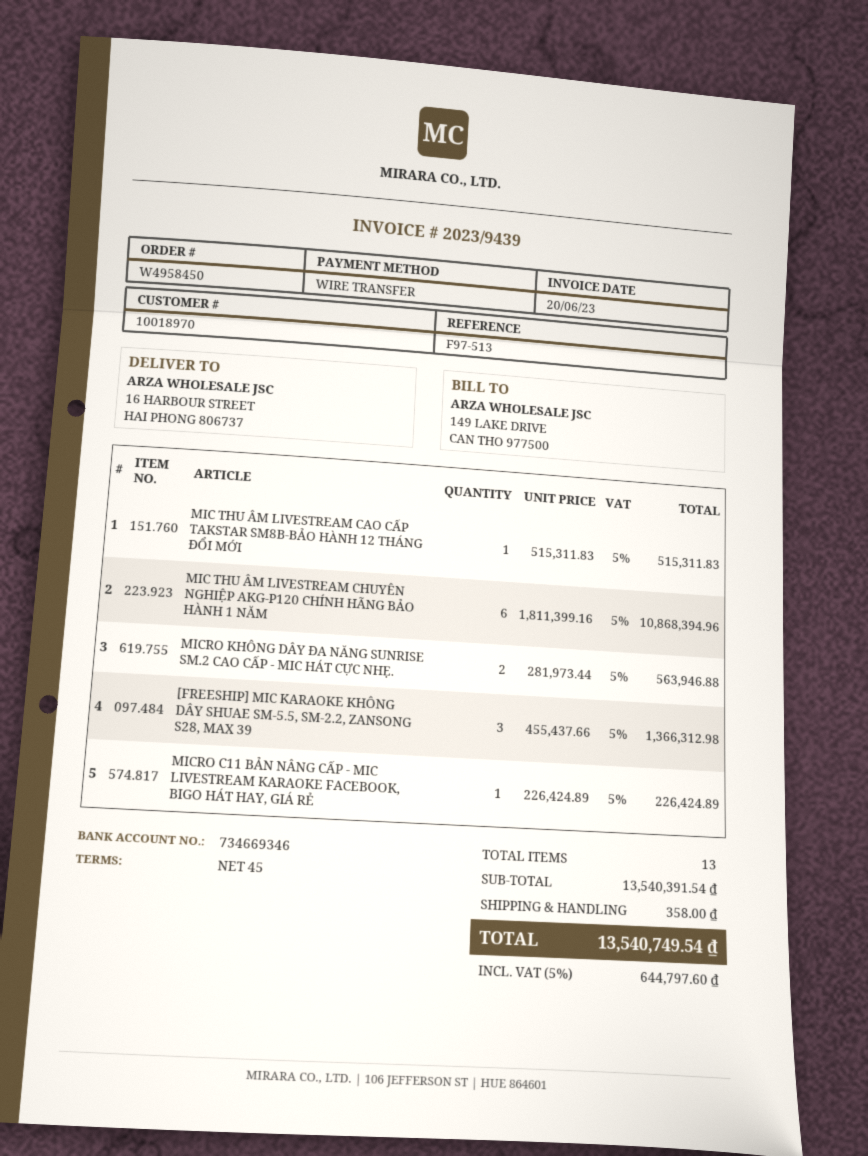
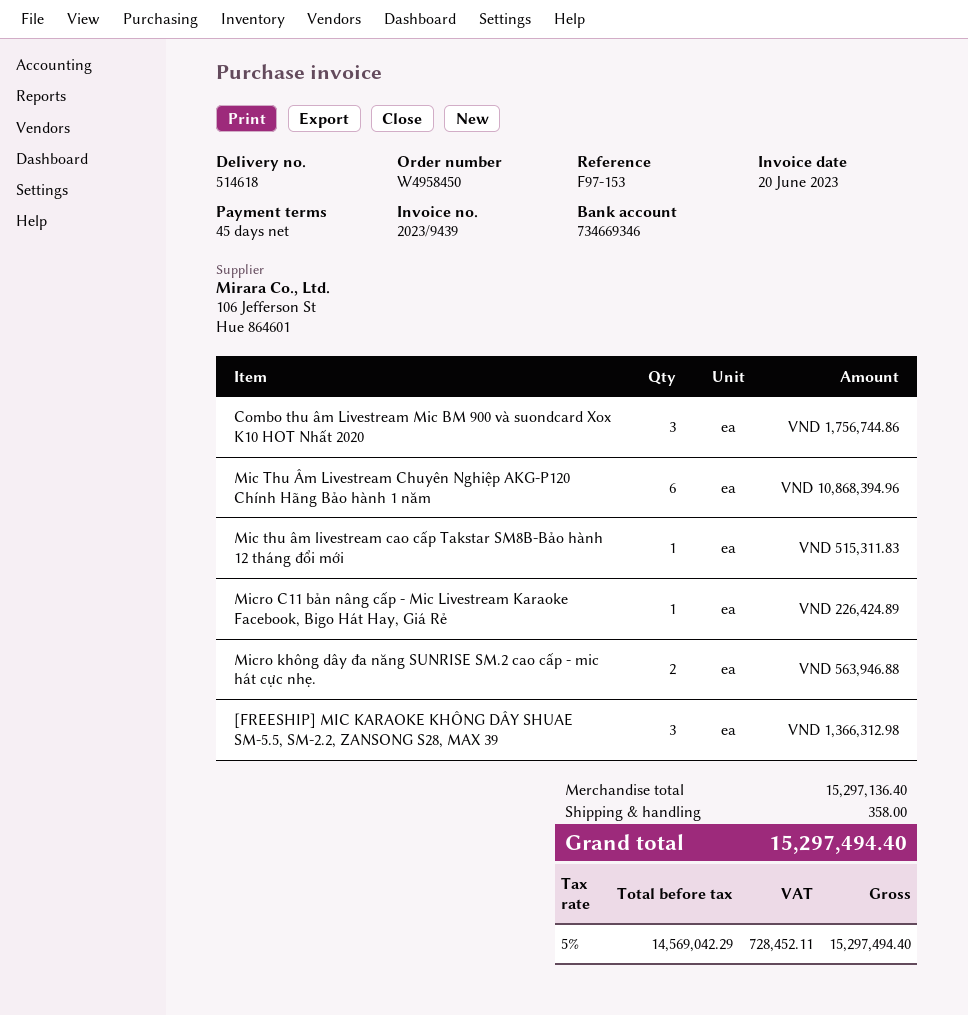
reference: F97-513 -> F97-153
Combo thu âm Livestream Mic BM 900 và suondcard Xox K10 HOT Nhất 2020: none -> 3 for 1756744.86
subtotal: 13540391.54 -> 15297136.40
tax: 5% = 644797.60 -> 5% = 728452.11
total: 13540749.54 -> 15297494.40

